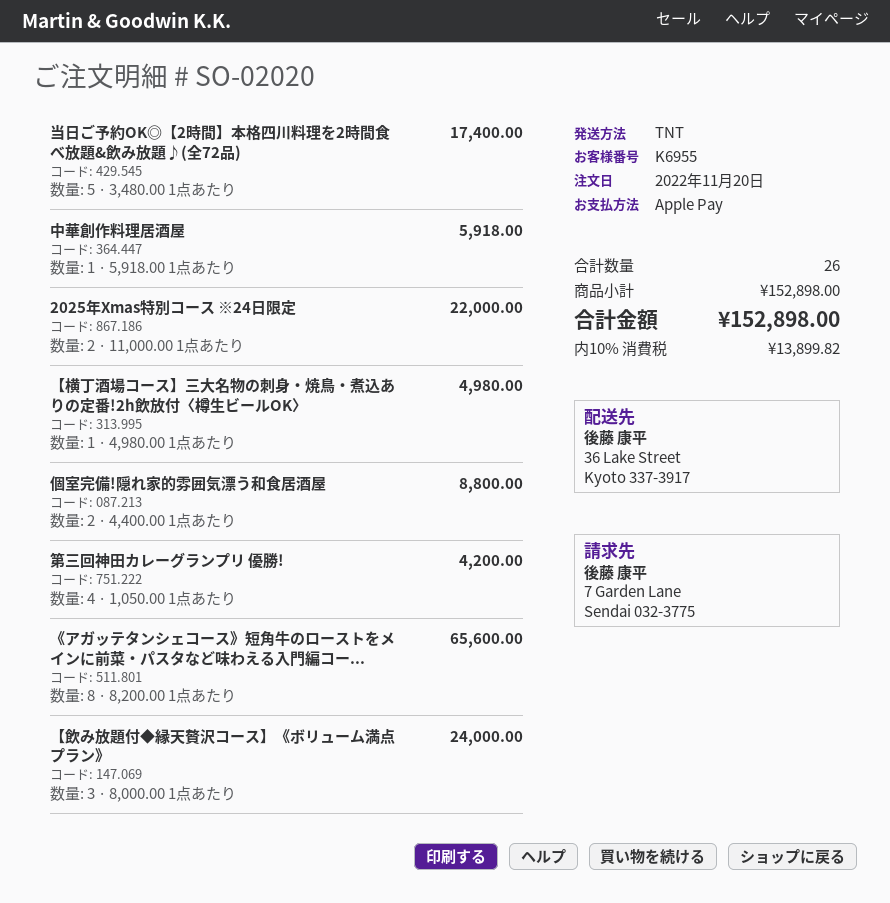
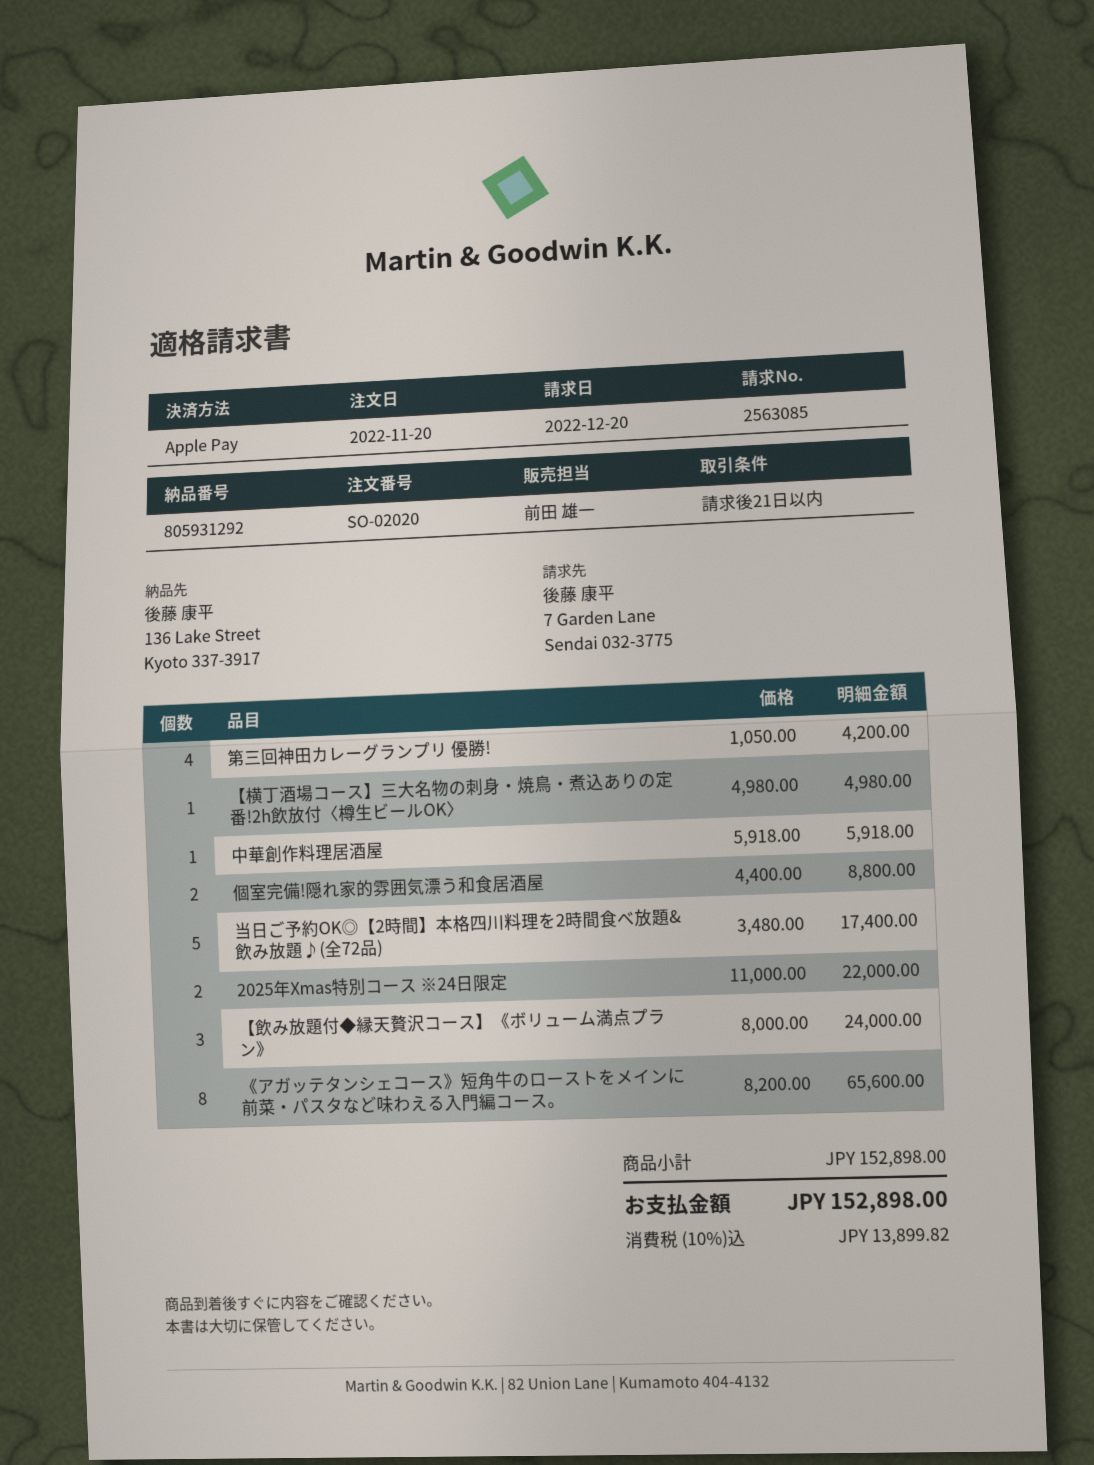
ship to: 36 Lake Street, Kyoto 337-3917 -> 136 Lake Street, Kyoto 337-3917

